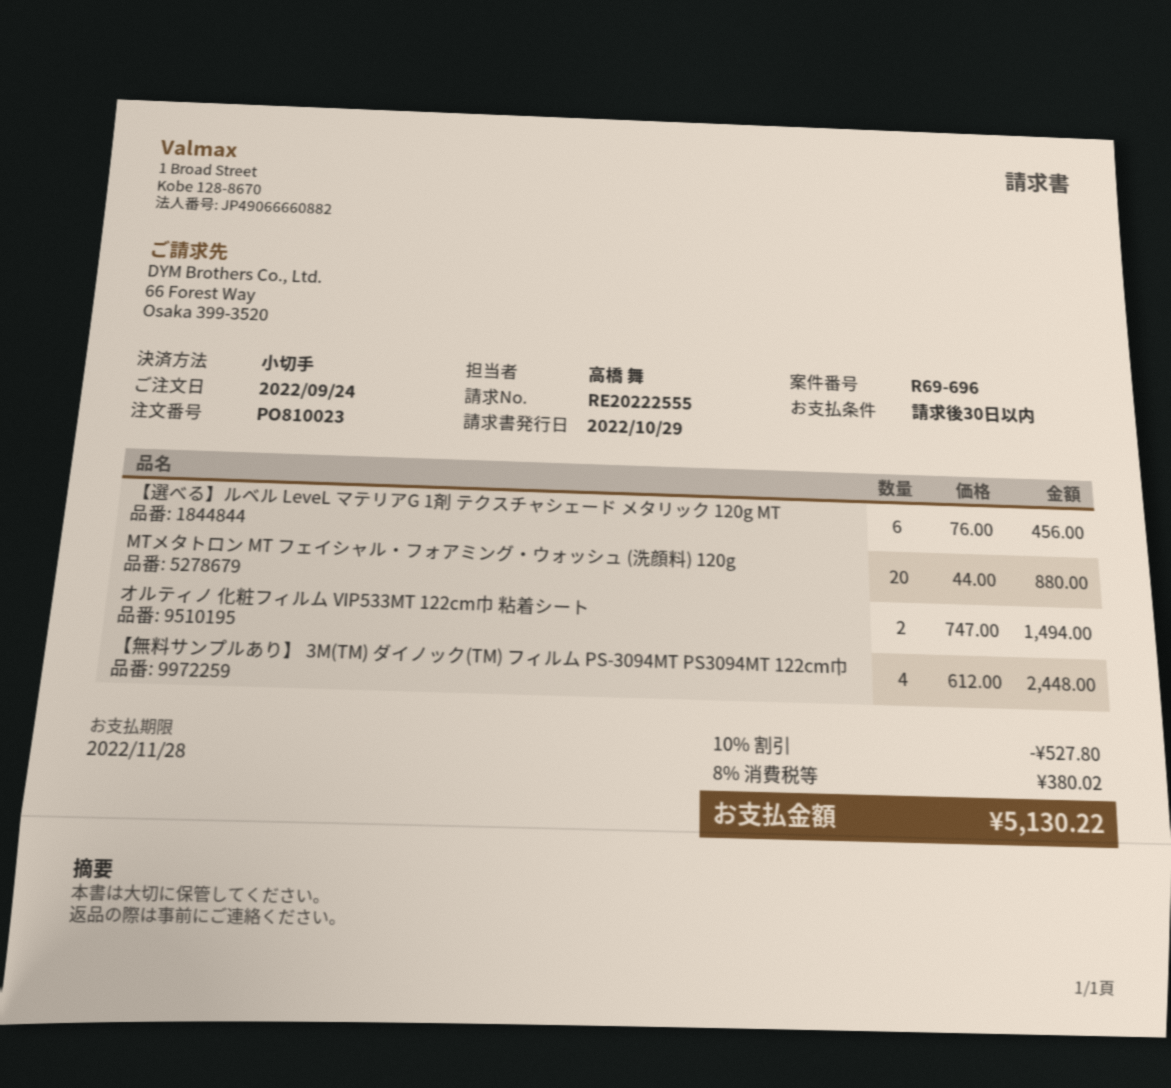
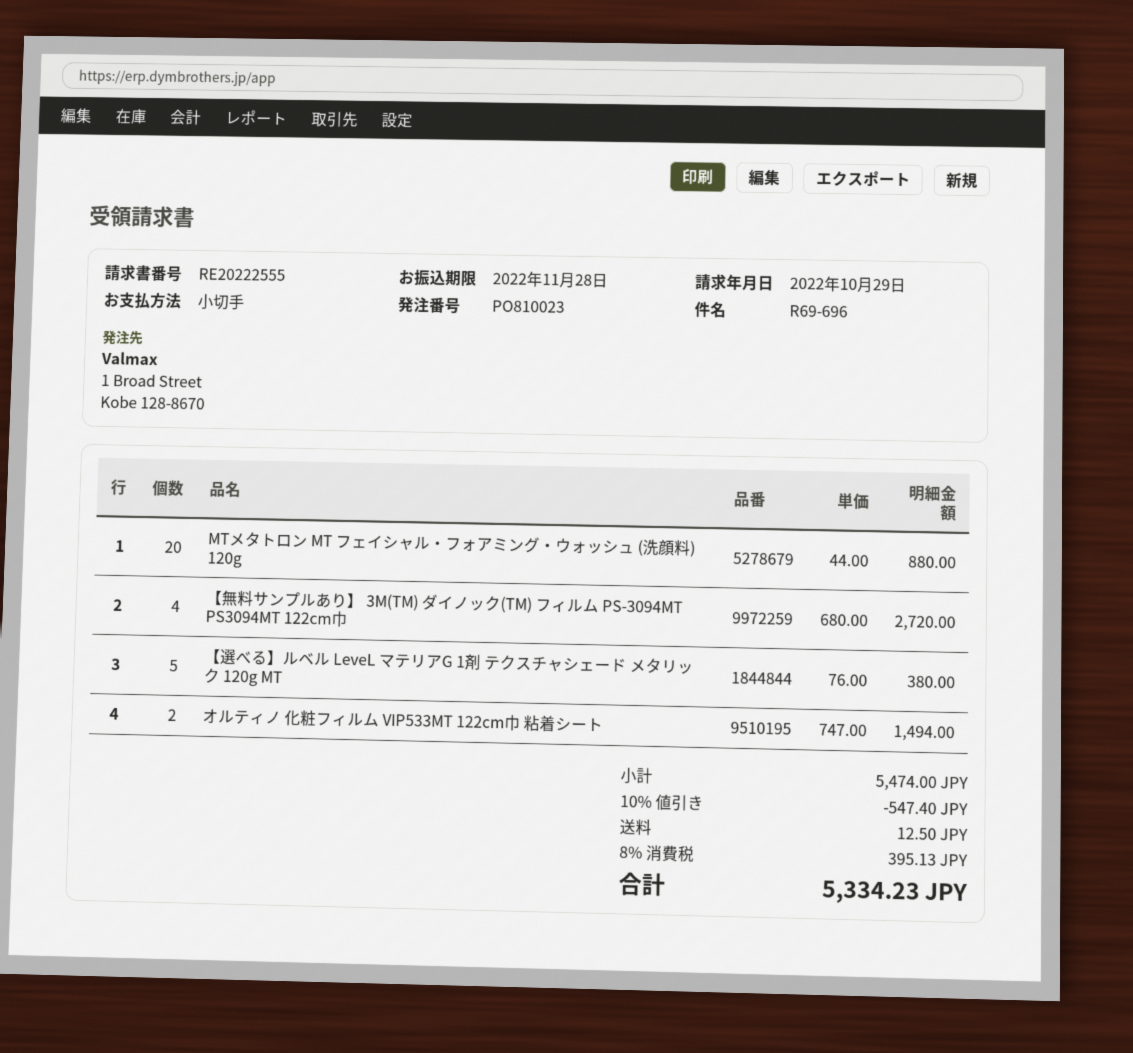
【選べる】ルベル LeveL マテリアG 1剤 テクスチャシェード メタリック 120g MT: 6 x 76.00 = 456.00 -> 5 x 76.00 = 380.00
【無料サンプルあり】 3M(TM) ダイノック(TM) フィルム PS-3094MT PS3094MT 122cm巾: 4 x 612.00 = 2448.00 -> 4 x 680.00 = 2720.00
discount: 10% = 527.80 -> 10% = 547.40
shipping: none -> 12.50
tax: 8% = 380.02 -> 8% = 395.13
total: 5130.22 -> 5334.23

